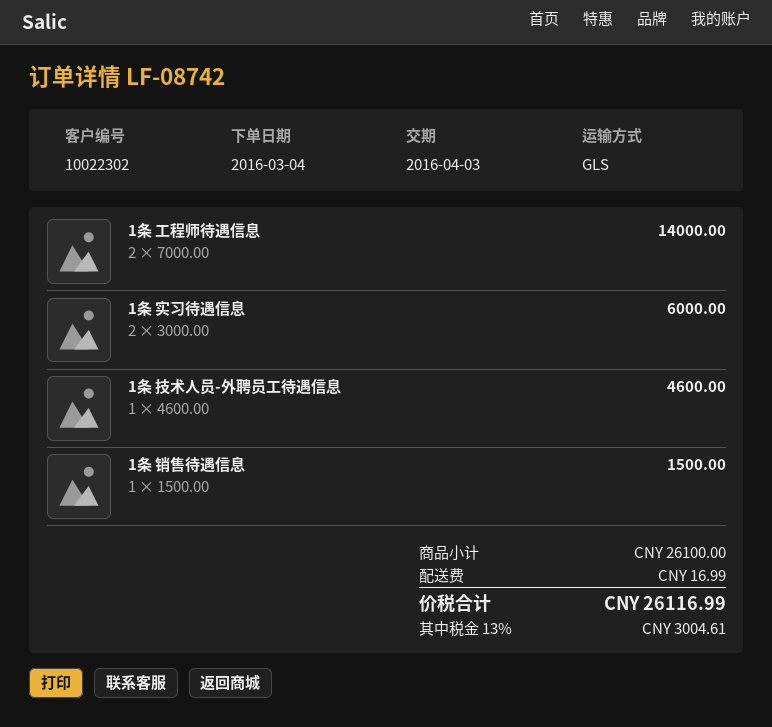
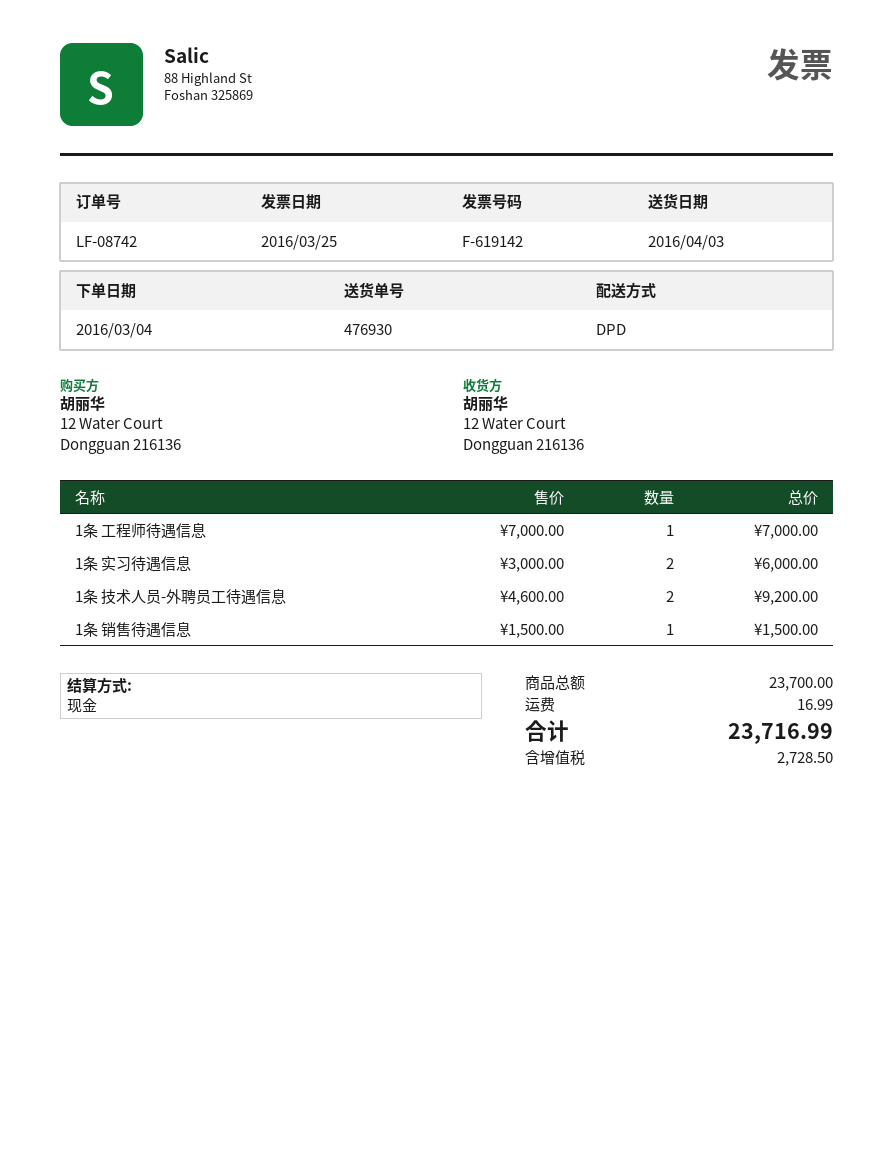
shipping method: GLS -> DPD
1条 工程师待遇信息: 2 x 7000.00 = 14000.00 -> 1 x 7000.00 = 7000.00
1条 技术人员-外聘员工待遇信息: 1 x 4600.00 = 4600.00 -> 2 x 4600.00 = 9200.00
subtotal: 26100.00 -> 23700.00
tax: 3004.61 -> 2728.50
total: 26116.99 -> 23716.99

